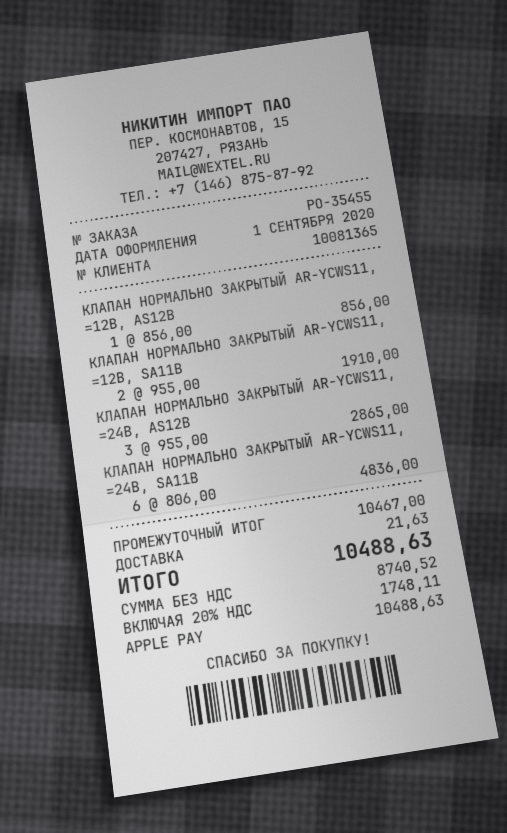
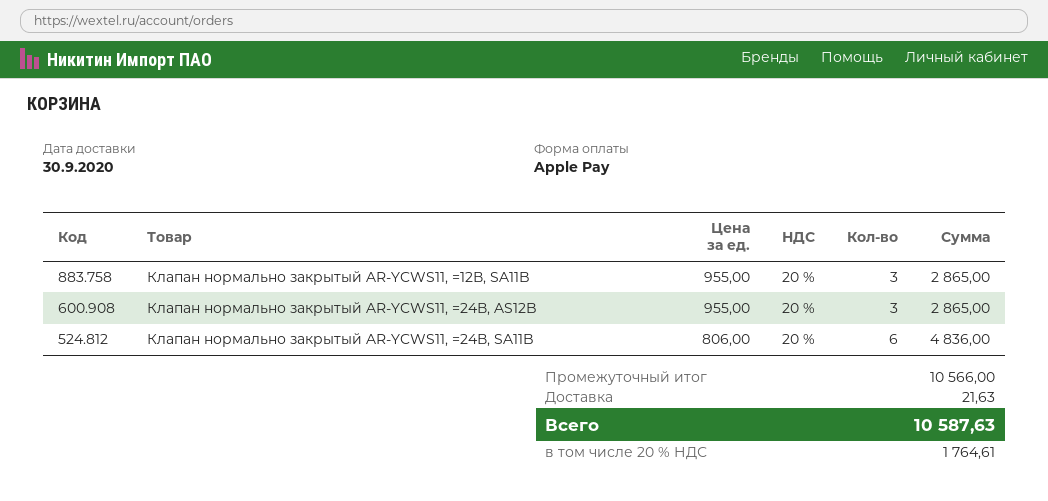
КЛАПАН НОРМАЛЬНО ЗАКРЫТЫЙ AR-YCWS11, =12В, AS12B: 1 x 856.00 = 856.00 -> none
КЛАПАН НОРМАЛЬНО ЗАКРЫТЫЙ AR-YCWS11, =12В, SA11B: 2 x 955.00 = 1910.00 -> 3 x 955.00 = 2865.00
subtotal: 10467.00 -> 10566.00
tax: 20% = 1748.11 -> 20% = 1764.61
total: 10488.63 -> 10587.63

